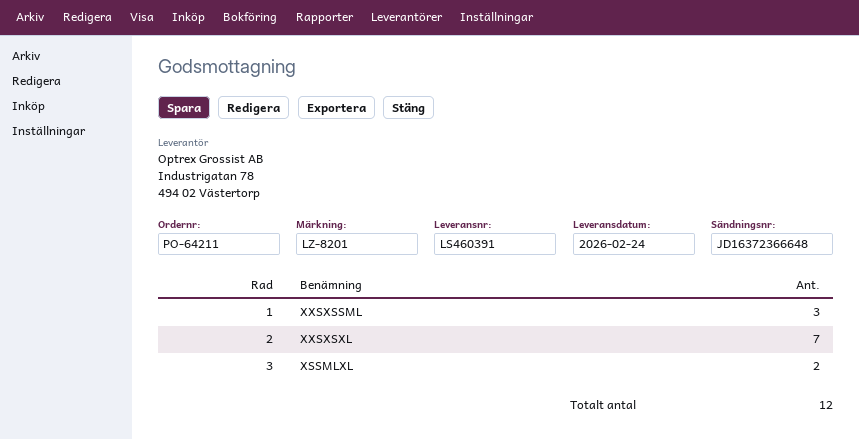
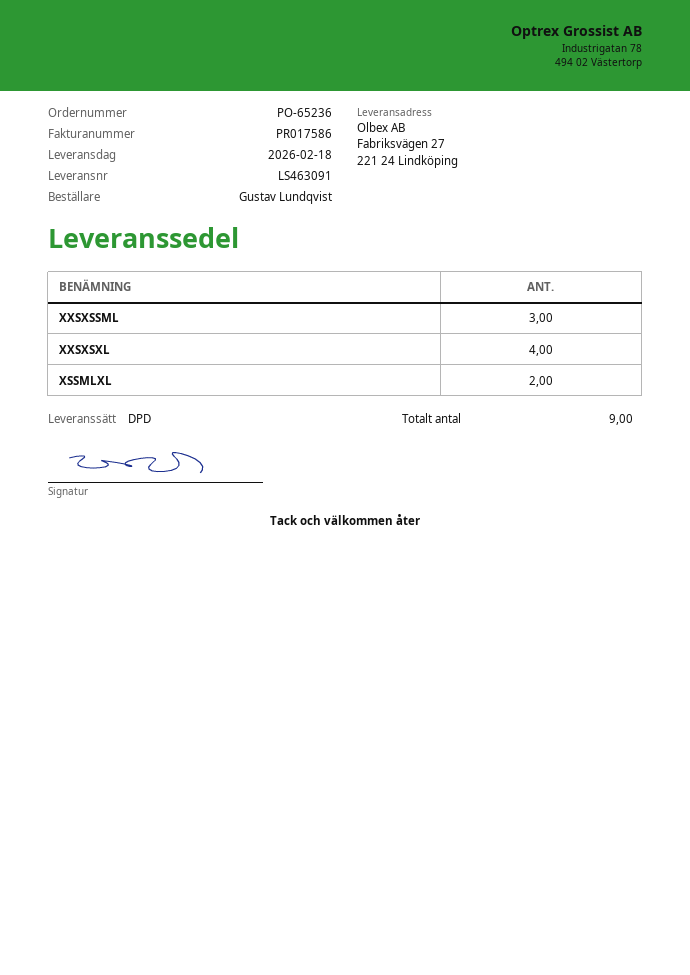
order number: PO-64211 -> PO-65236
delivery note number: LS460391 -> LS463091
delivery date: 2026-02-24 -> 2026-02-18
XXSXSXL: 7 -> 4
total quantity: 12 -> 9

